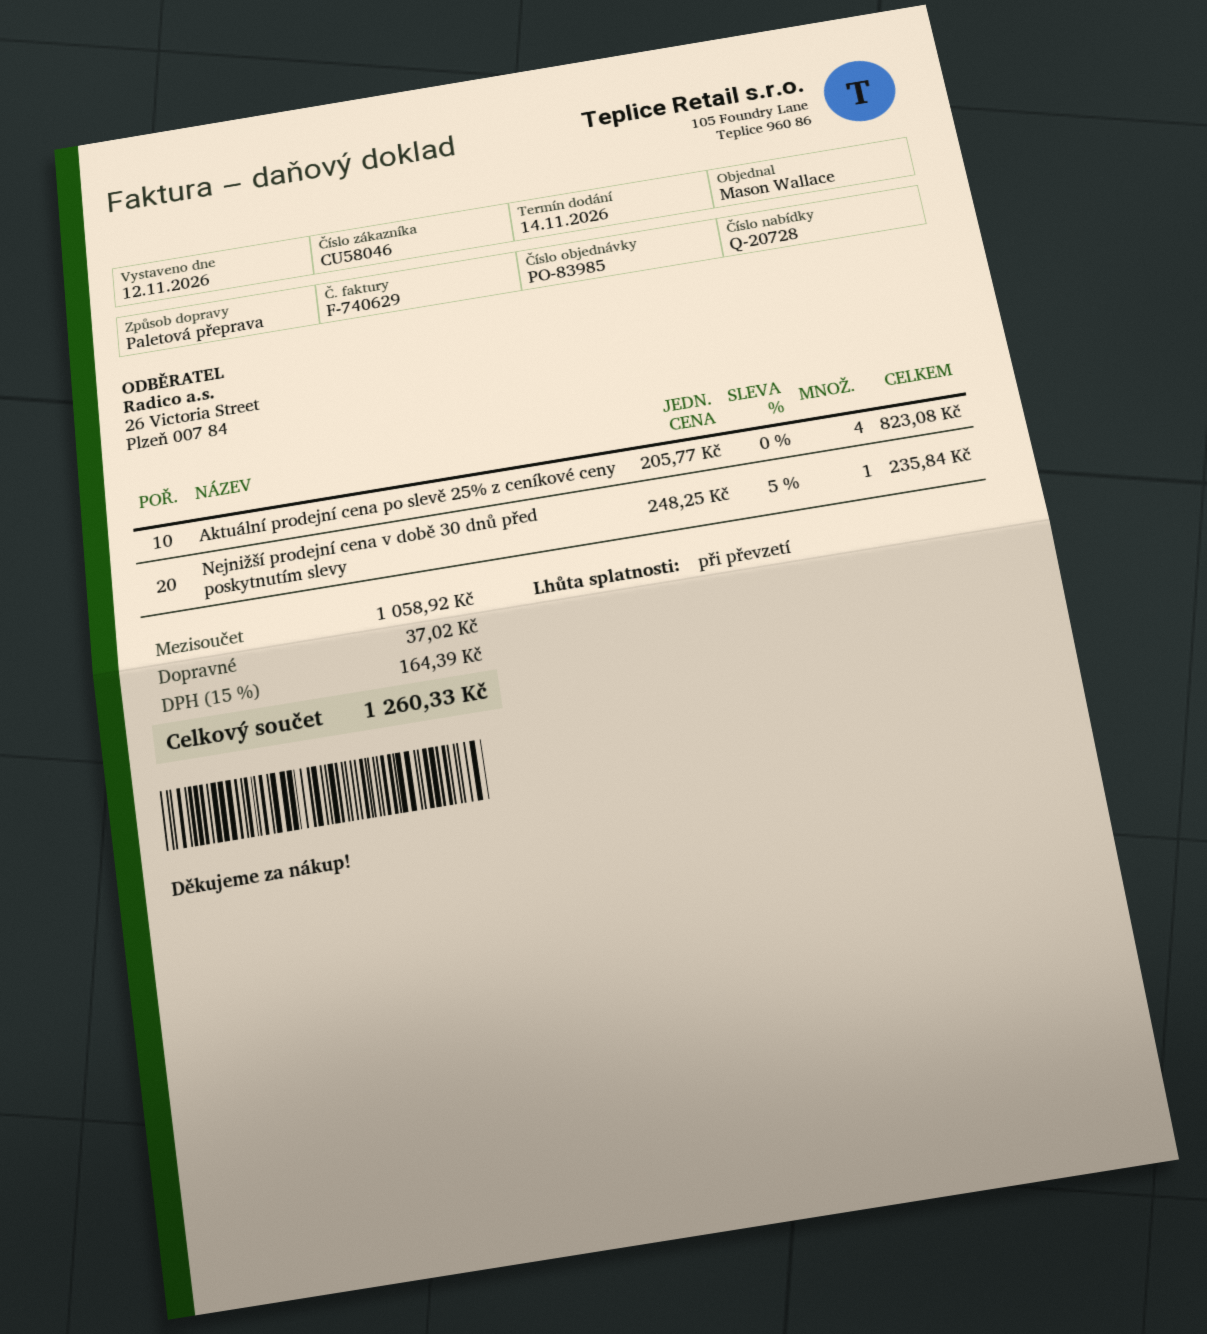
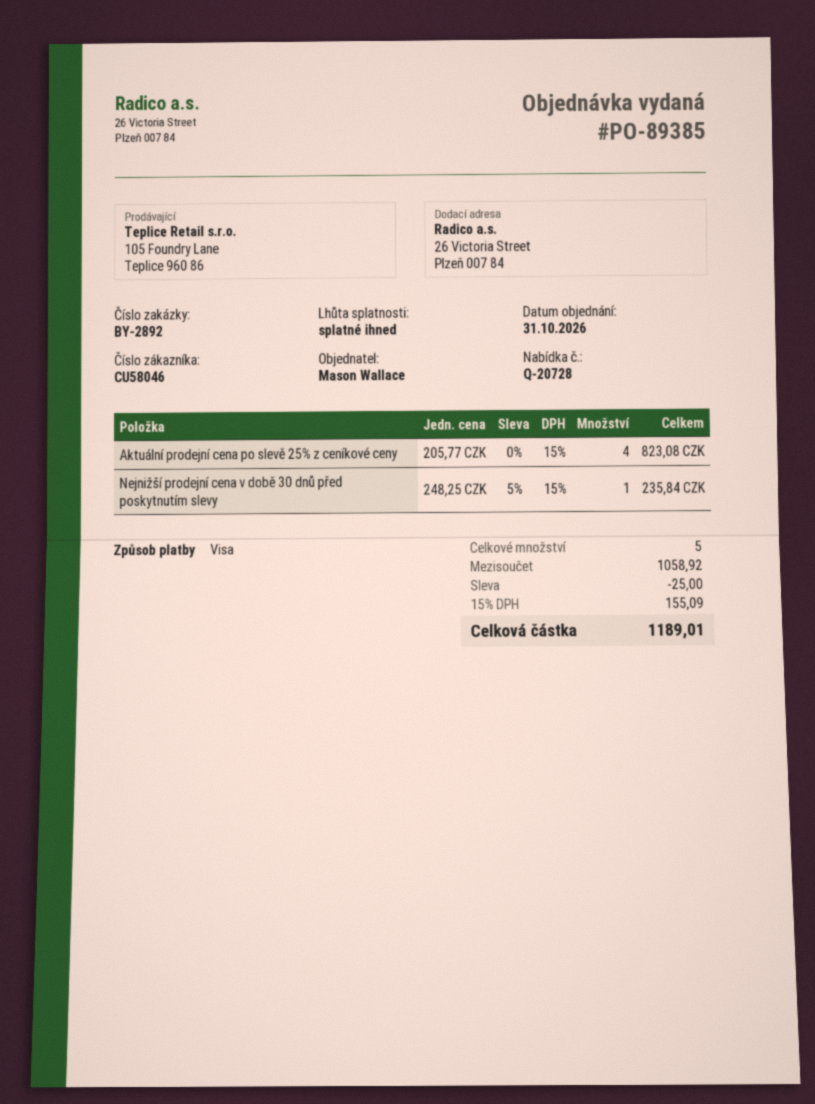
order number: PO-83985 -> PO-89385
discount: none -> 25.00
shipping: 37.02 -> none
tax: 15% = 164.39 -> 15% = 155.09
total: 1260.33 -> 1189.01

